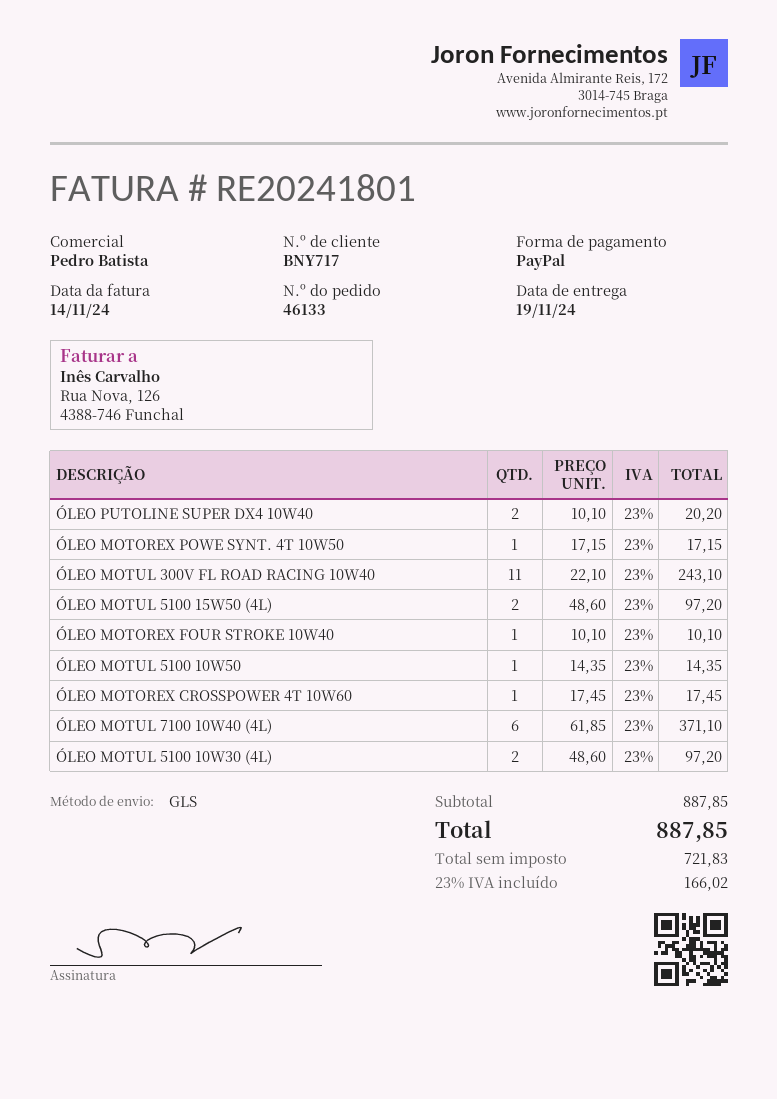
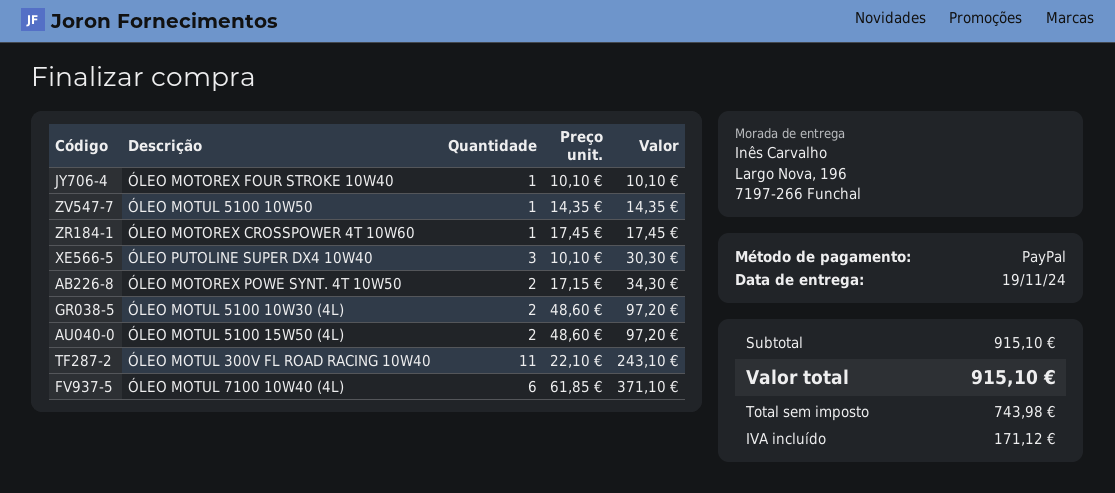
ÓLEO PUTOLINE SUPER DX4 10W40: 2 x 10.10 = 20.20 -> 3 x 10.10 = 30.30
ÓLEO MOTOREX POWE SYNT. 4T 10W50: 1 x 17.15 = 17.15 -> 2 x 17.15 = 34.30
subtotal: 887.85 -> 915.10
net: 721.83 -> 743.98
tax: 166.02 -> 171.12
total: 887.85 -> 915.10

